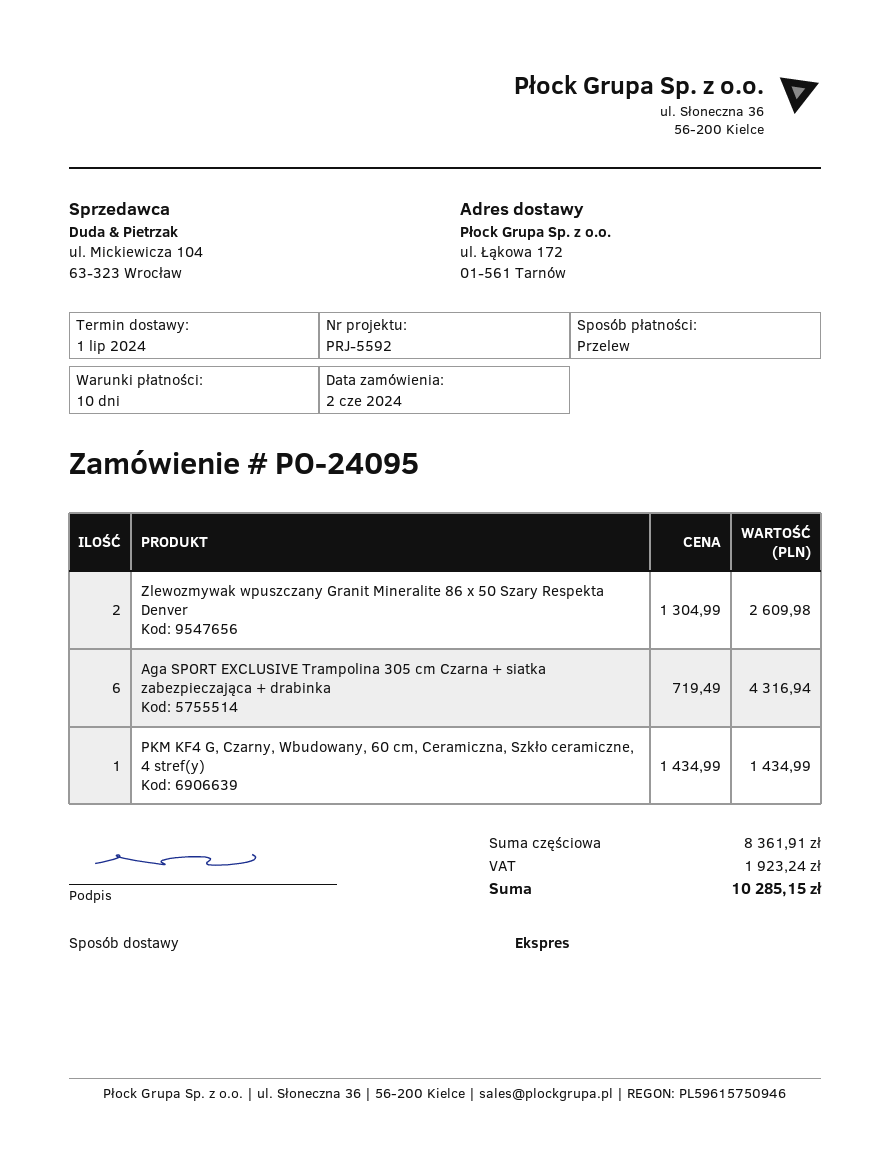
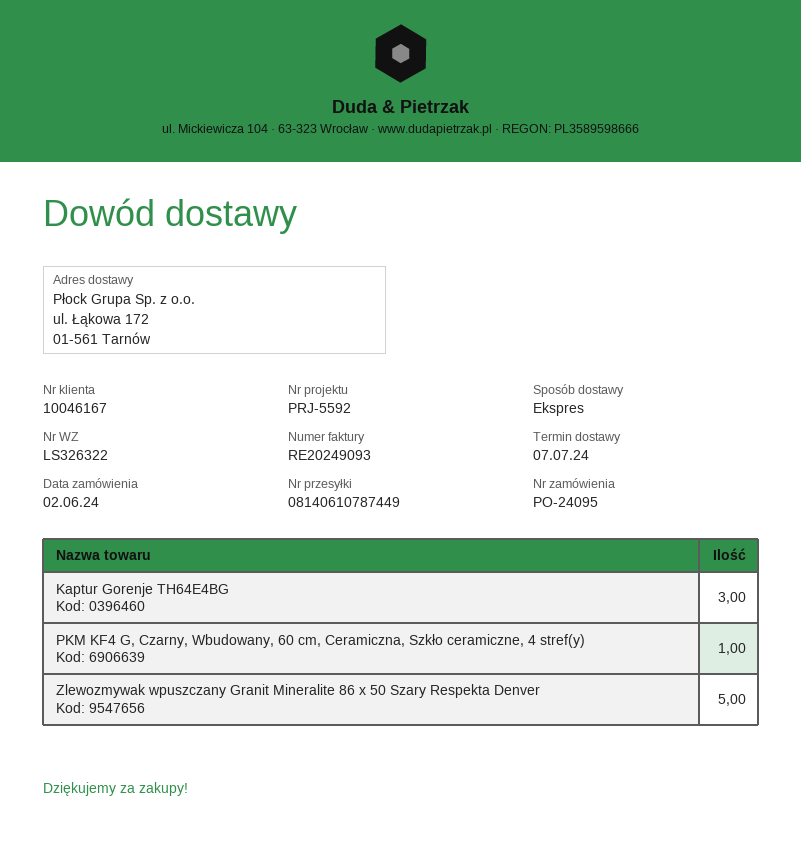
delivery date: 2024-07-01 -> 2024-07-07
Zlewozmywak wpuszczany Granit Mineralite 86 x 50 Szary Respekta Denver: 2 -> 5
Aga SPORT EXCLUSIVE Trampolina 305 cm Czarna + siatka zabezpieczająca + drabinka: 6 -> none
Kaptur Gorenje TH64E4BG: none -> 3

